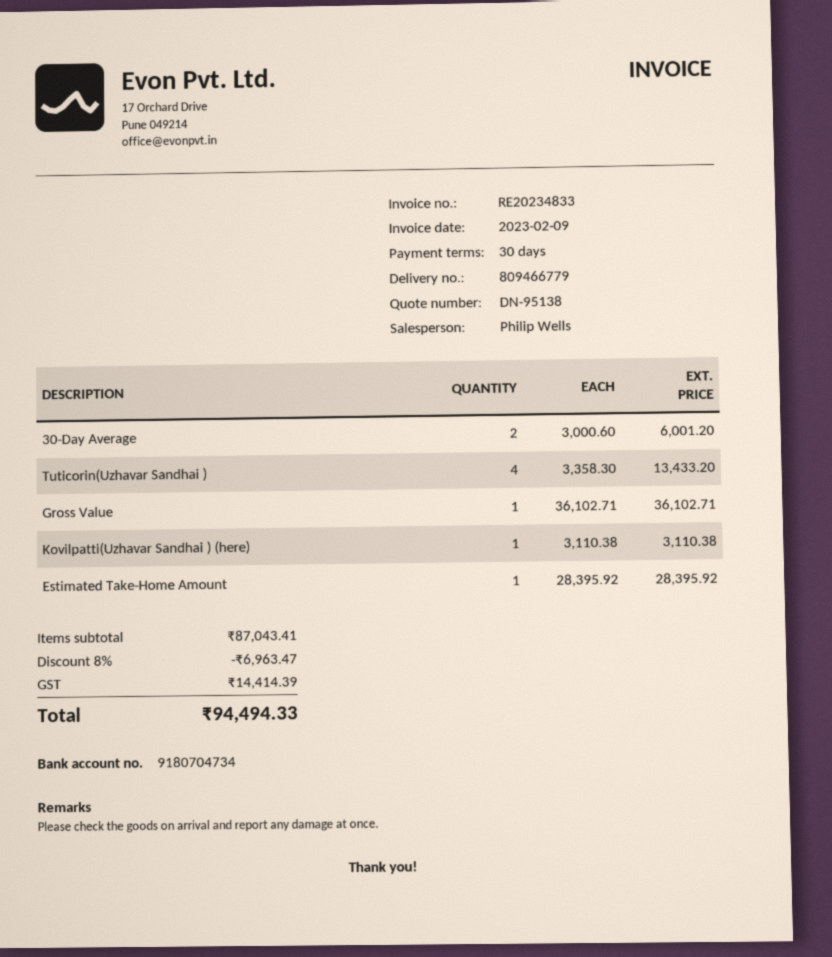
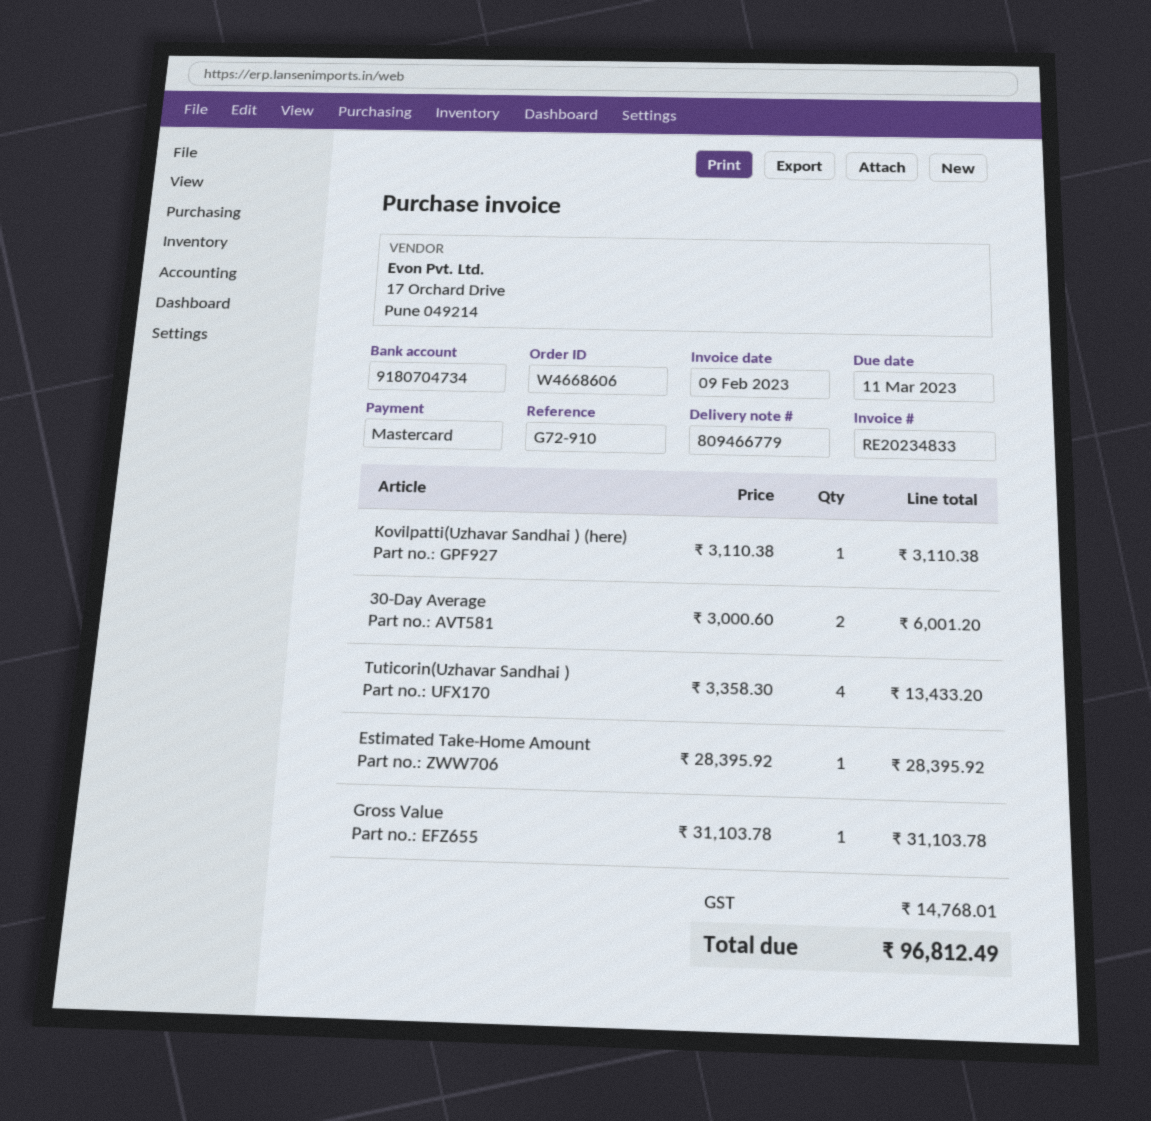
Gross Value: 1 x 36102.71 = 36102.71 -> 1 x 31103.78 = 31103.78
discount: 8% = 6963.47 -> none
tax: 14414.39 -> 14768.01
total: 94494.33 -> 96812.49

